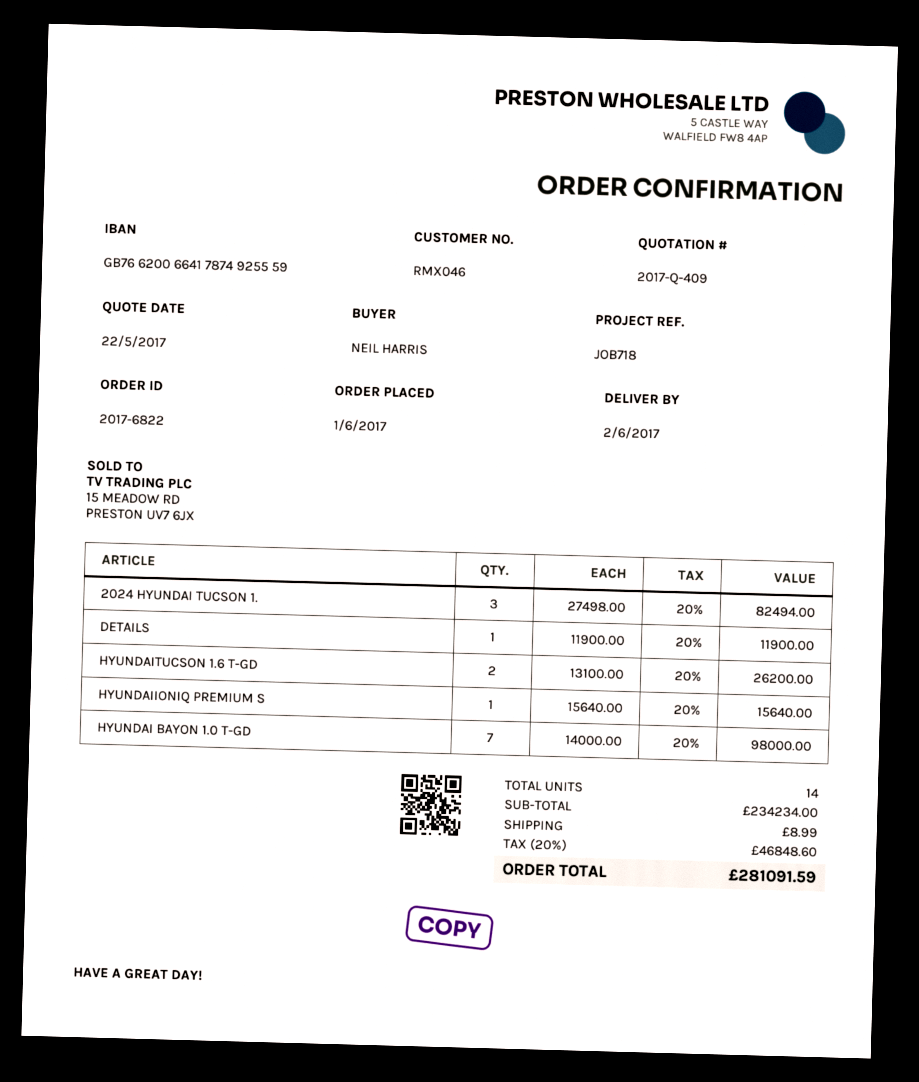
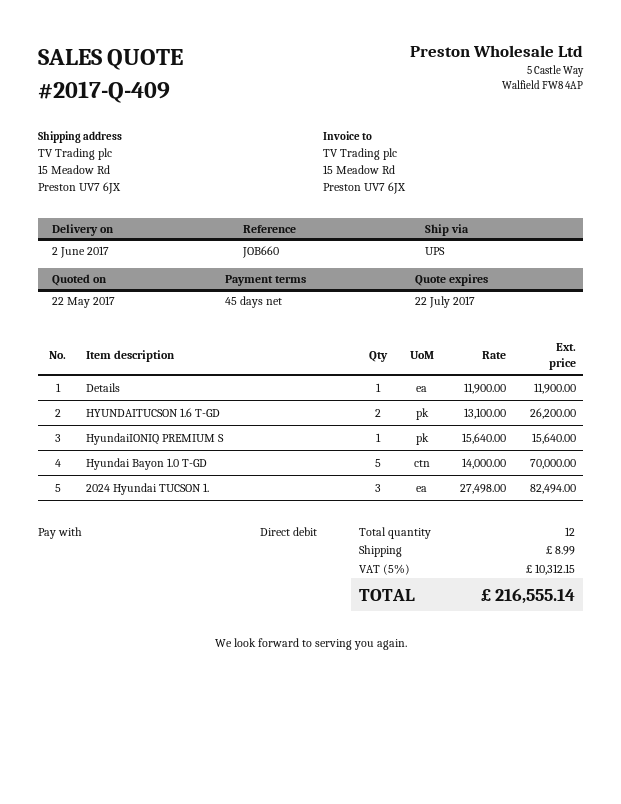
reference: JOB718 -> JOB660
HYUNDAI BAYON 1.0 T-GD: 7 x 14000.00 = 98000.00 -> 5 x 14000.00 = 70000.00
total quantity: 14 -> 12
tax: 20% = 46848.60 -> 5% = 10312.15
total: 281091.59 -> 216555.14

